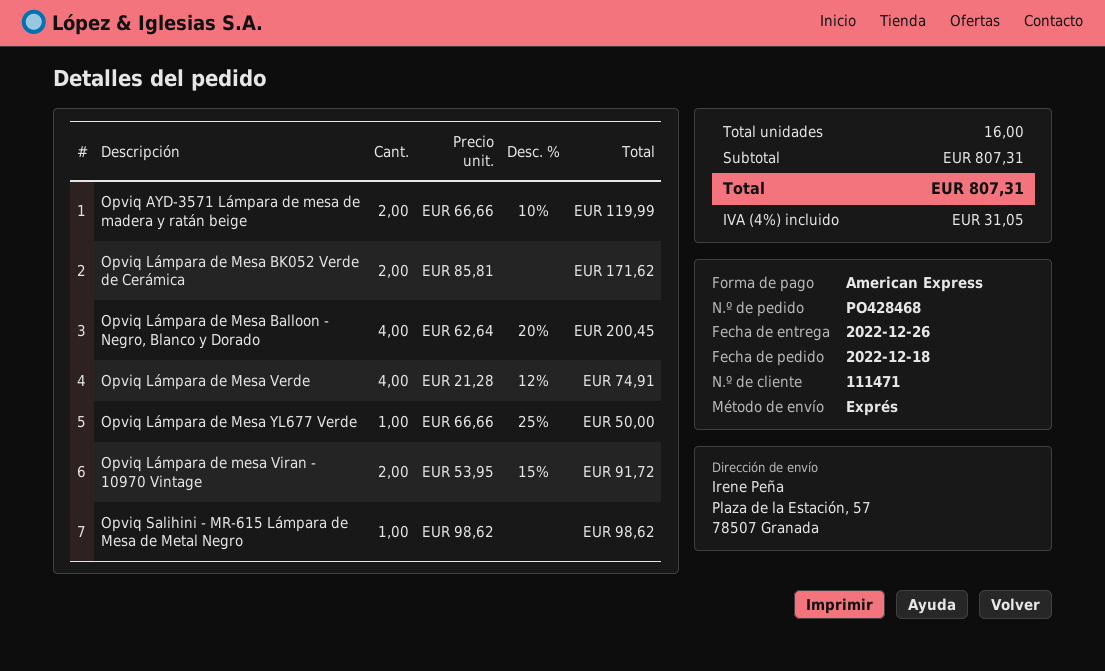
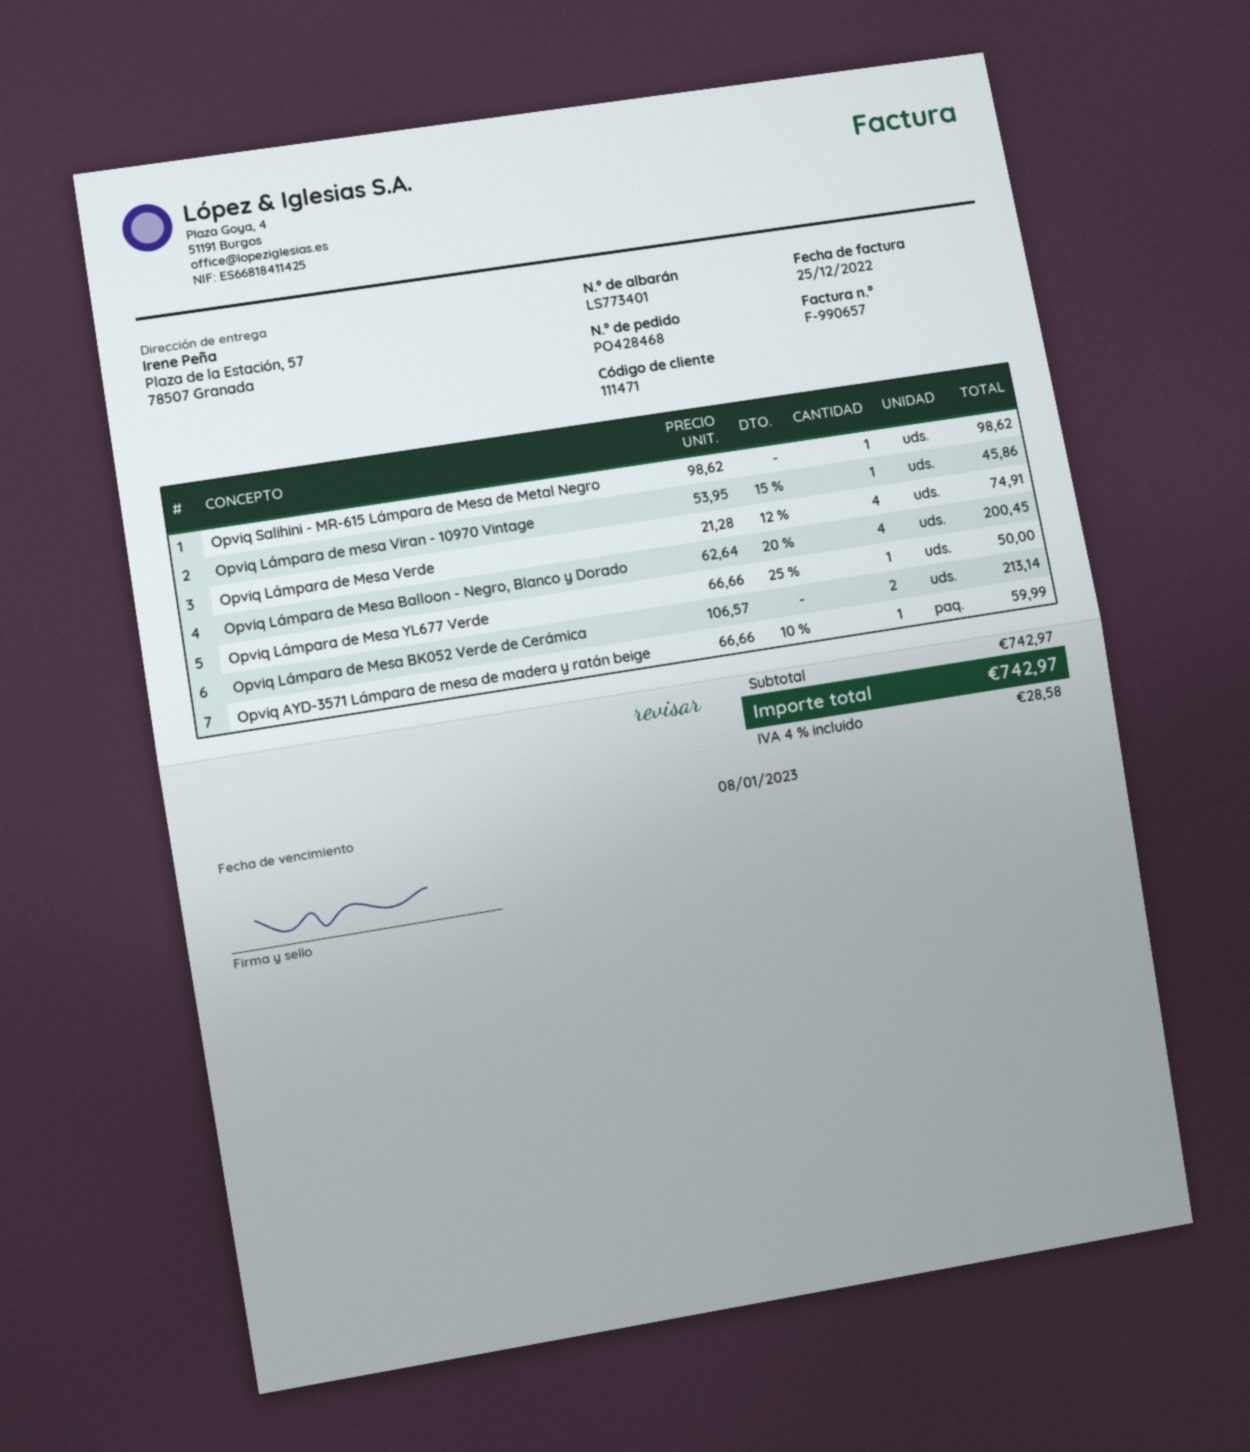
Opviq AYD-3571 Lámpara de mesa de madera y ratán beige: 2 x 66.66 - 10% = 119.99 -> 1 x 66.66 - 10% = 59.99
Opviq Lámpara de Mesa BK052 Verde de Cerámica: 2 x 85.81 = 171.62 -> 2 x 106.57 = 213.14
Opviq Lámpara de mesa Viran - 10970 Vintage: 2 x 53.95 - 15% = 91.72 -> 1 x 53.95 - 15% = 45.86
subtotal: 807.31 -> 742.97
tax: 4% = 31.05 -> 4% = 28.58
total: 807.31 -> 742.97

